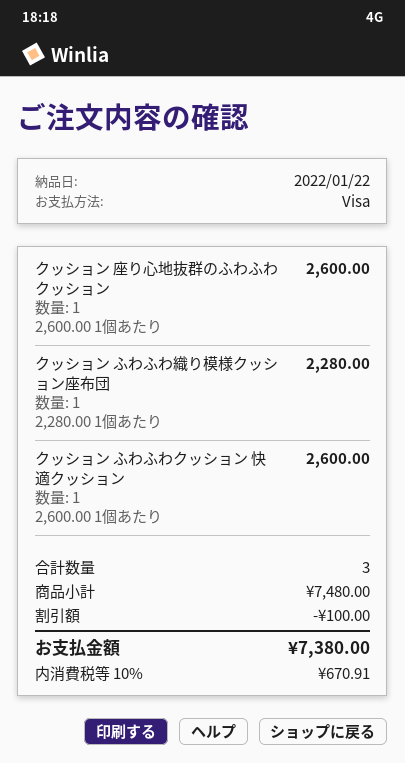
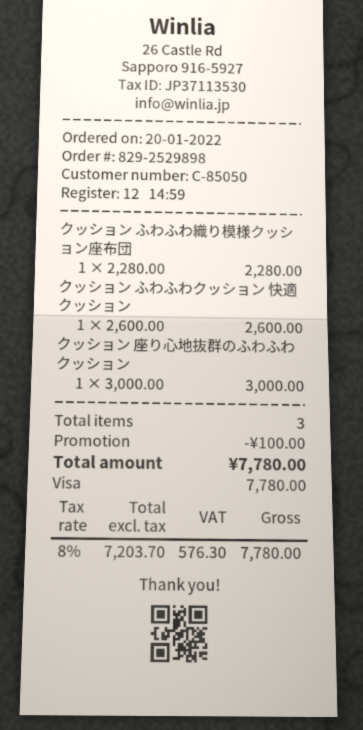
クッション 座り心地抜群のふわふわクッション: 1 x 2600.00 = 2600.00 -> 1 x 3000.00 = 3000.00
tax: 10% = 670.91 -> 8% = 576.30
total: 7380.00 -> 7780.00

